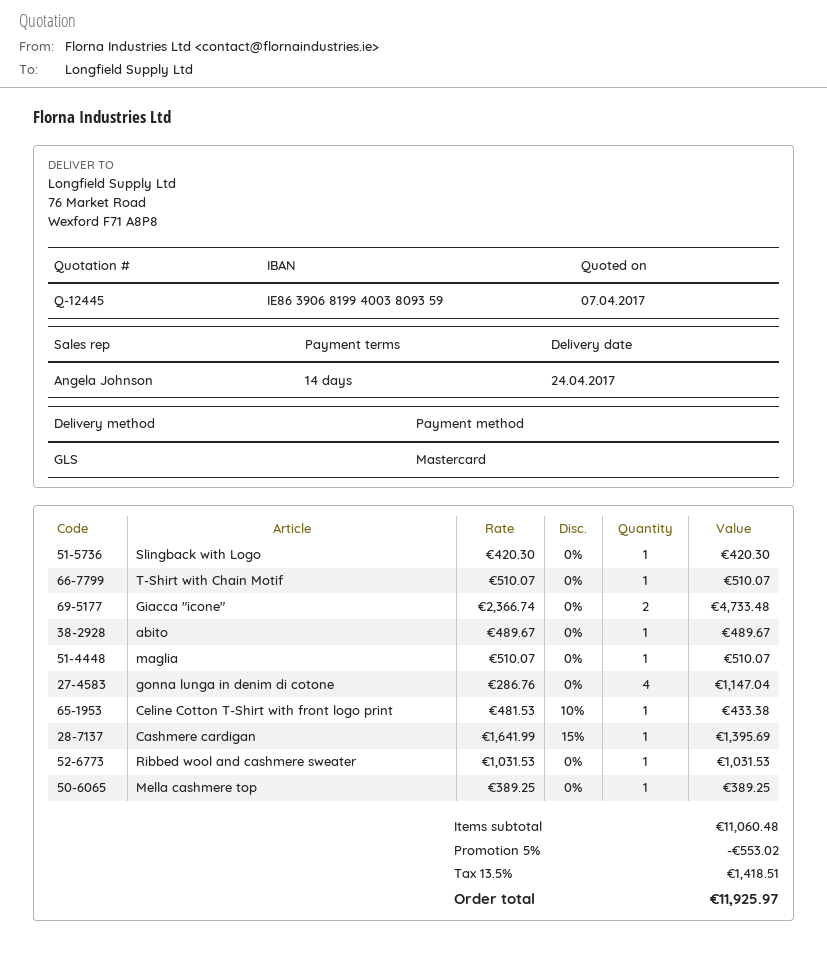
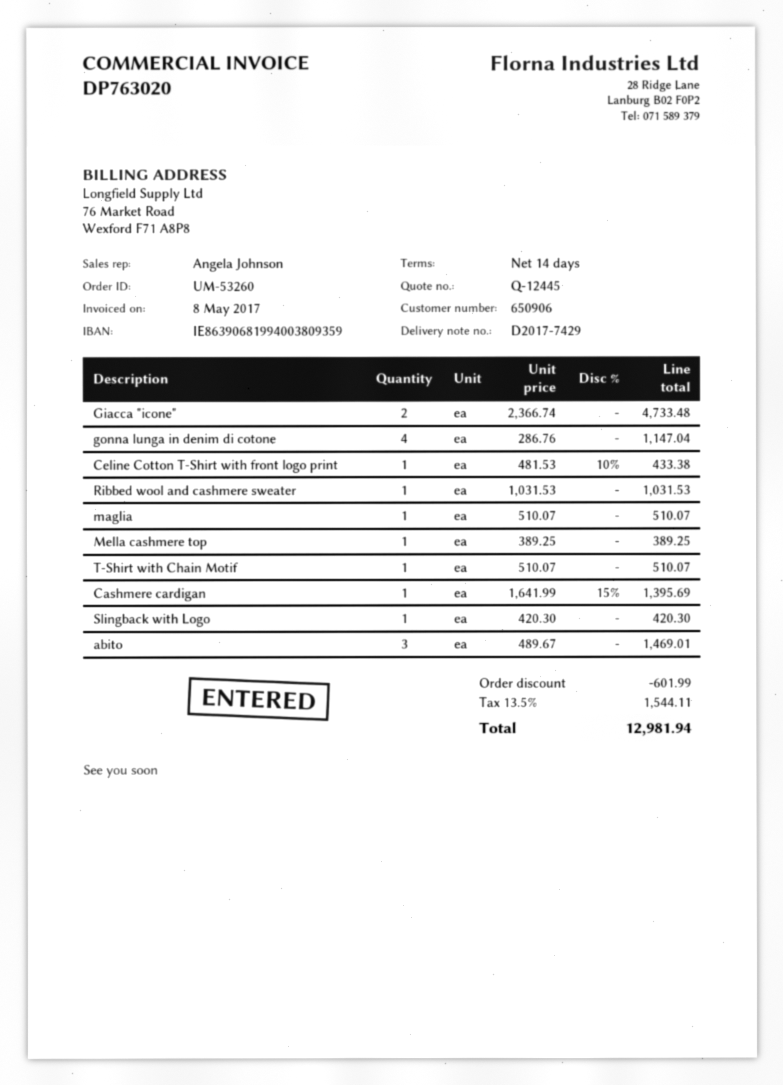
abito: 1 x 489.67 = 489.67 -> 3 x 489.67 = 1469.01
discount: 553.02 -> 601.99
tax: 13.5% = 1418.51 -> 13.5% = 1544.11
total: 11925.97 -> 12981.94

